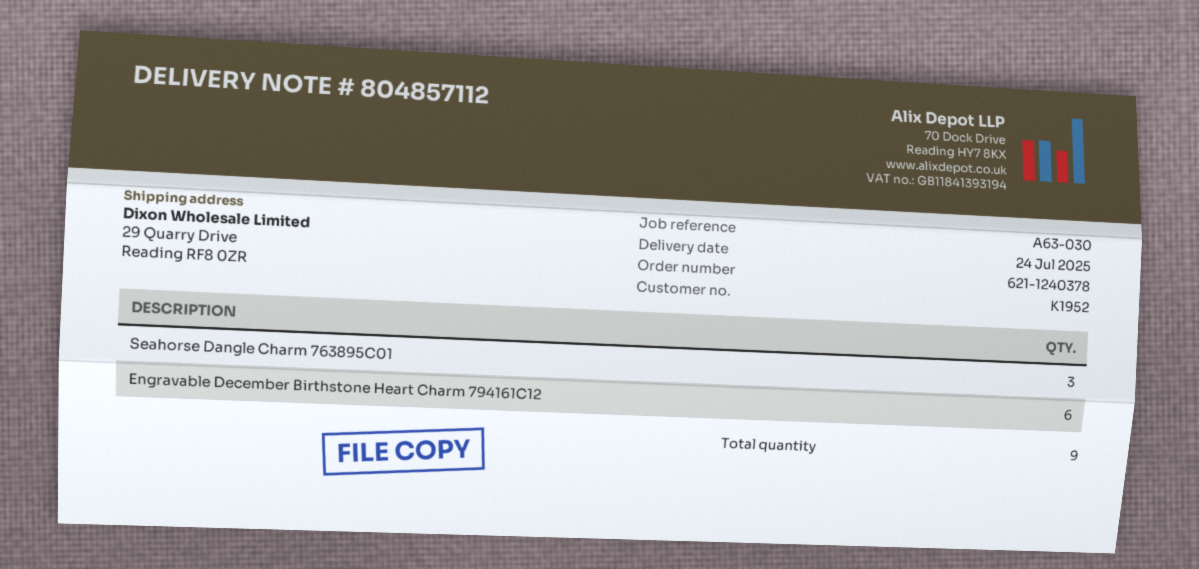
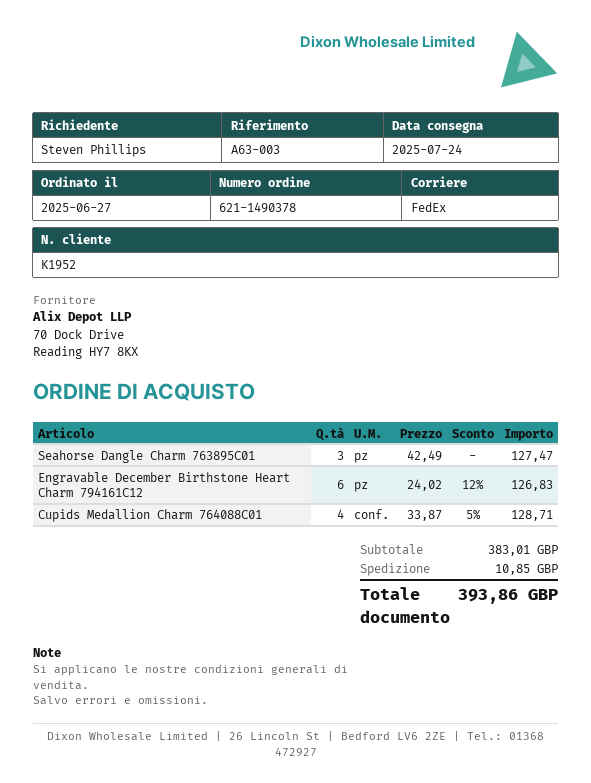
order number: 621-1240378 -> 621-1490378
reference: A63-030 -> A63-003
Cupids Medallion Charm 764088C01: none -> 4

